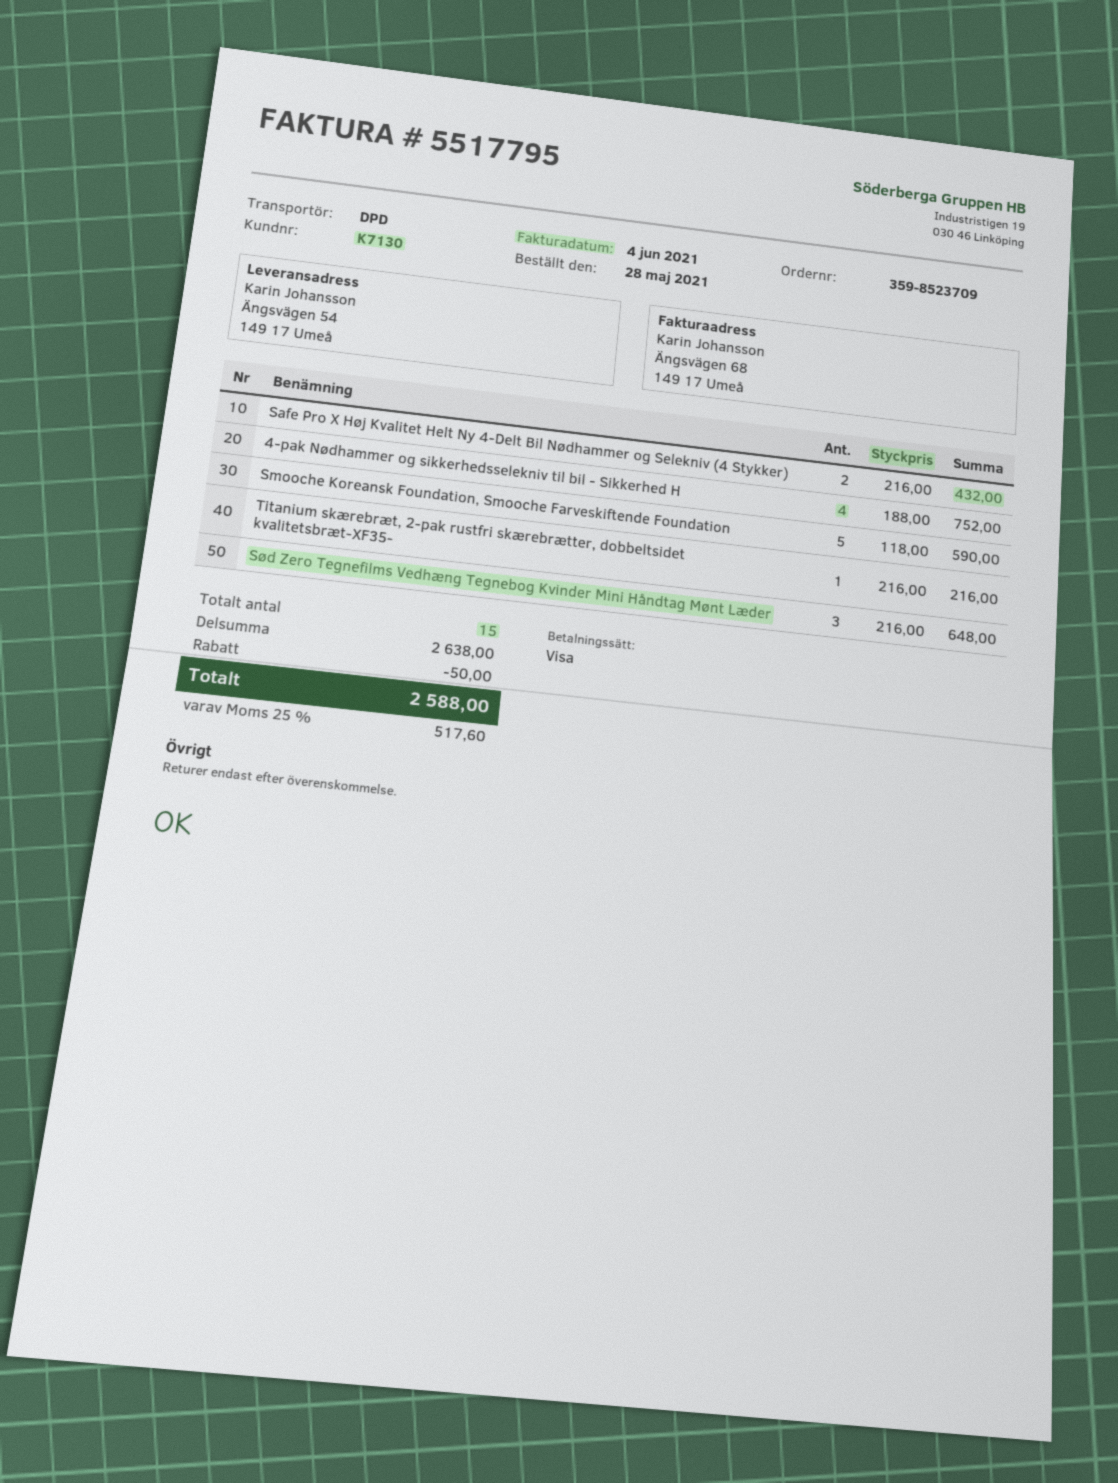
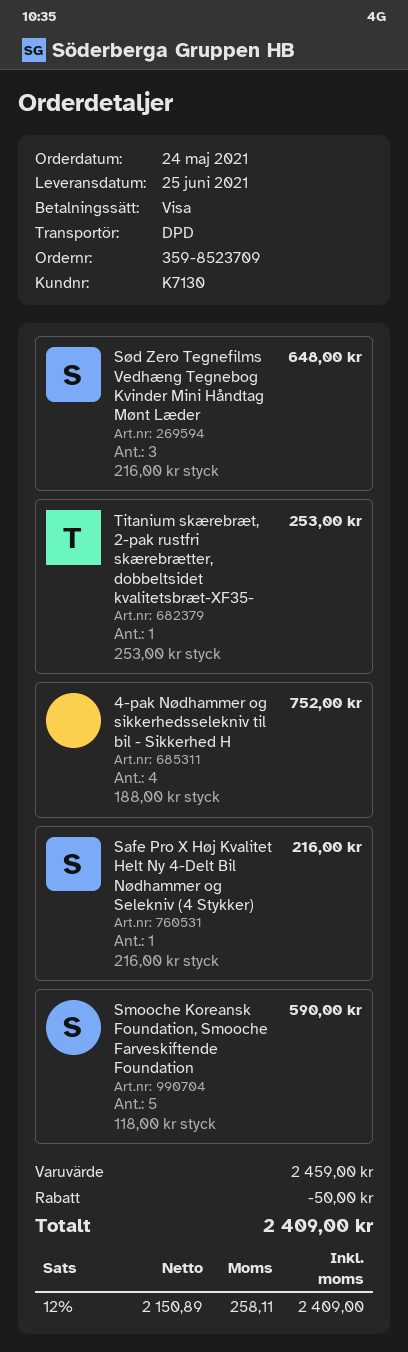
order date: 2021-05-28 -> 2021-05-24
Safe Pro X Høj Kvalitet Helt Ny 4-Delt Bil Nødhammer og Selekniv (4 Stykker): 2 x 216.00 = 432.00 -> 1 x 216.00 = 216.00
Titanium skærebræt, 2-pak rustfri skærebrætter, dobbeltsidet kvalitetsbræt-XF35-: 1 x 216.00 = 216.00 -> 1 x 253.00 = 253.00
subtotal: 2638.00 -> 2459.00
tax: 25% = 517.60 -> 12% = 258.11
total: 2588.00 -> 2409.00

